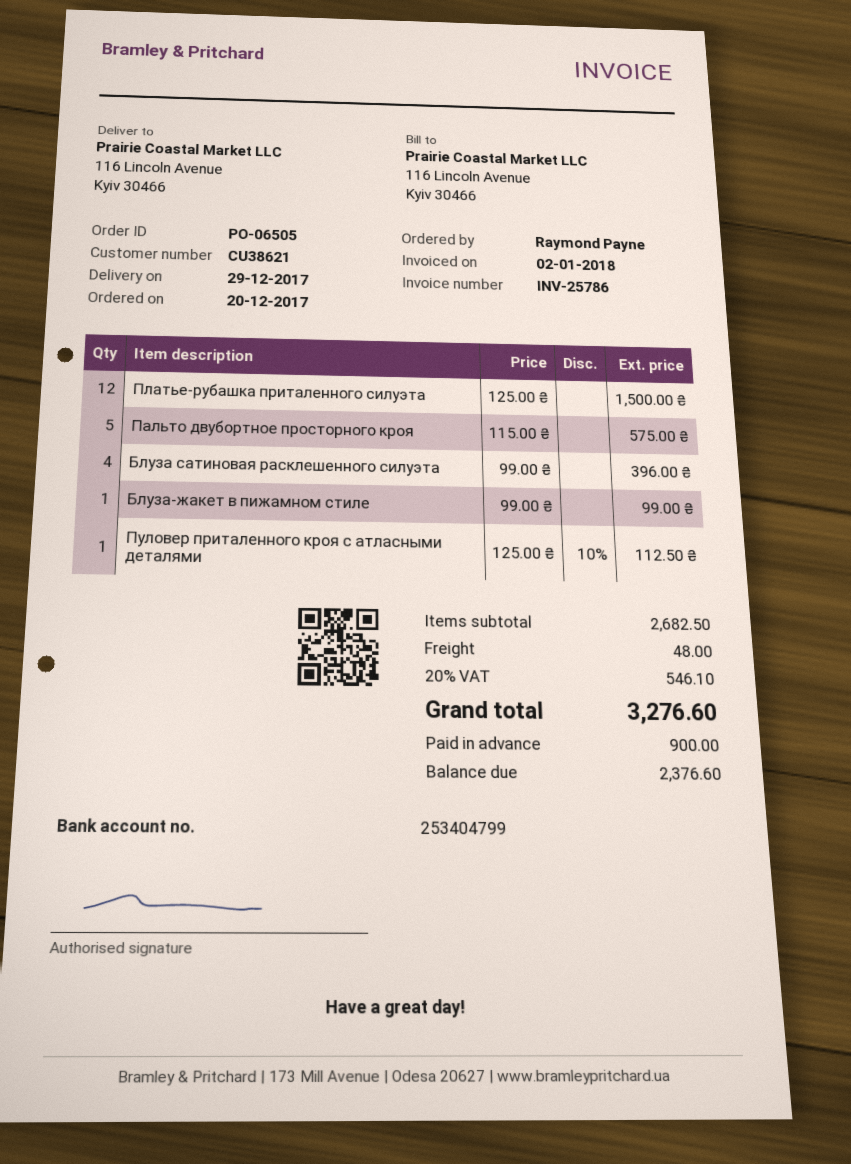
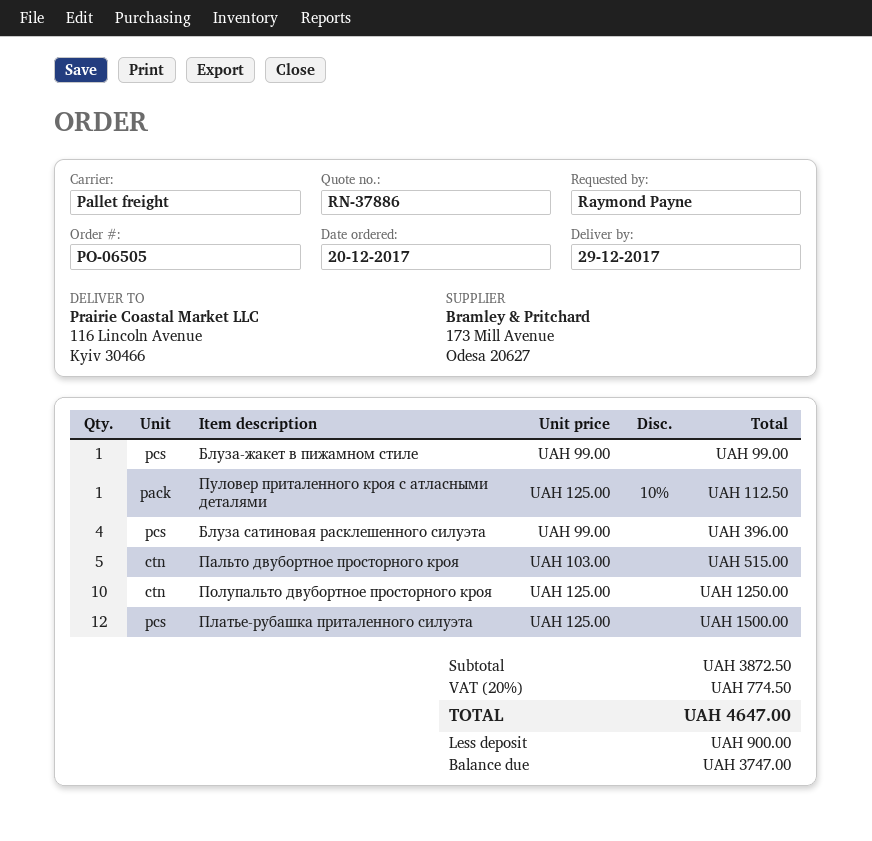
Пальто двубортное просторного кроя: 5 x 115.00 = 575.00 -> 5 x 103.00 = 515.00
Полупальто двубортное просторного кроя: none -> 10 x 125.00 = 1250.00
subtotal: 2682.50 -> 3872.50
shipping: 48.00 -> none
tax: 20% = 546.10 -> 20% = 774.50
total: 3276.60 -> 4647.00
balance: 2376.60 -> 3747.00

